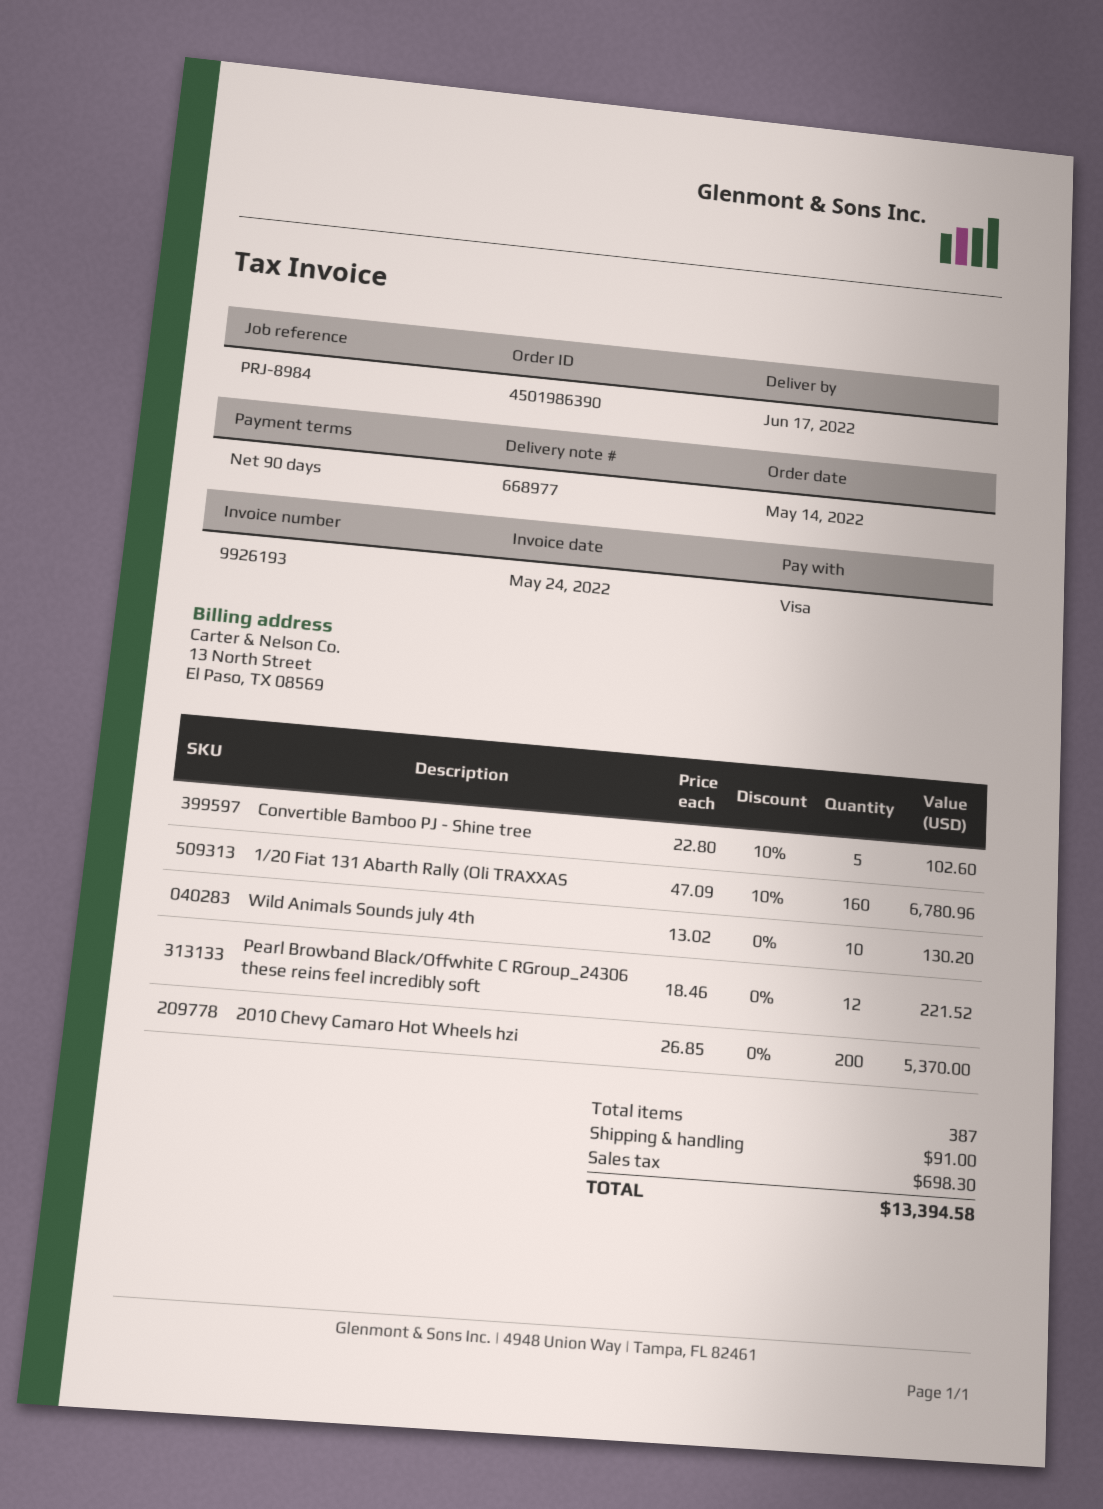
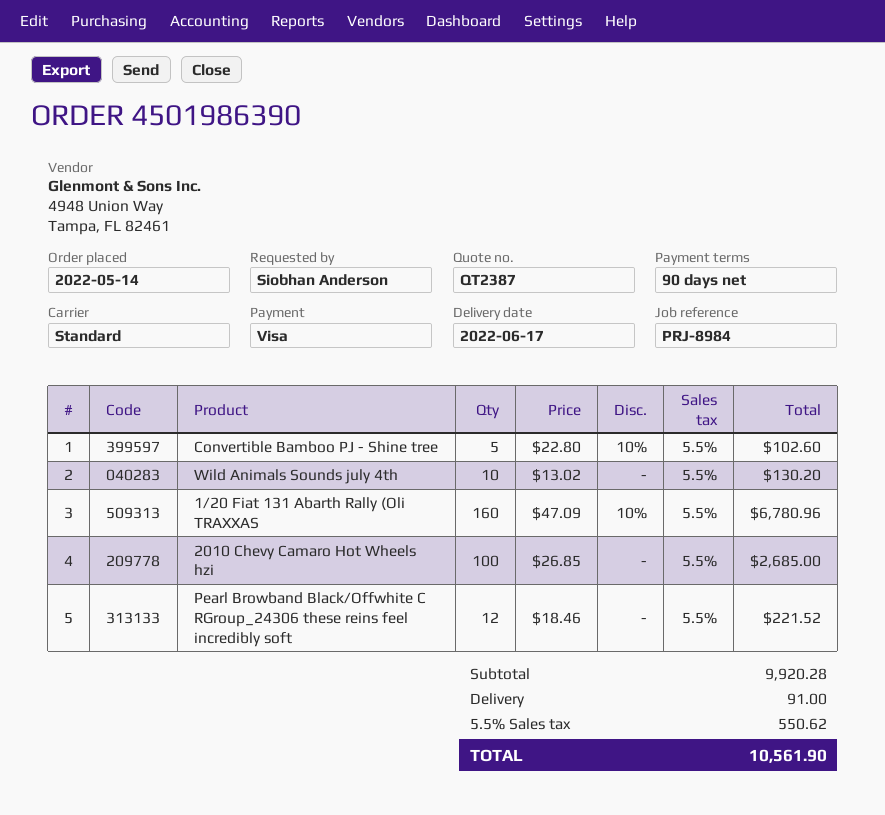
2010 Chevy Camaro Hot Wheels hzi: 200 x 26.85 = 5370.00 -> 100 x 26.85 = 2685.00
tax: 698.30 -> 550.62
total: 13394.58 -> 10561.90

